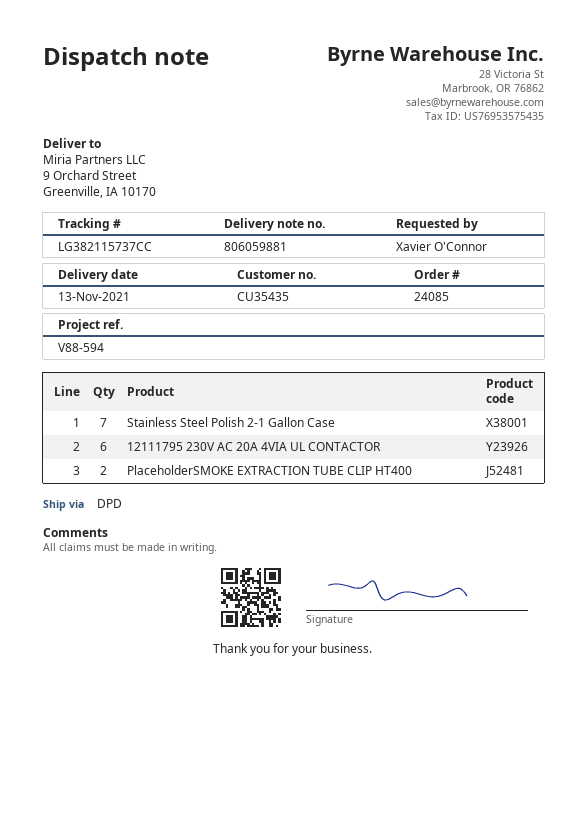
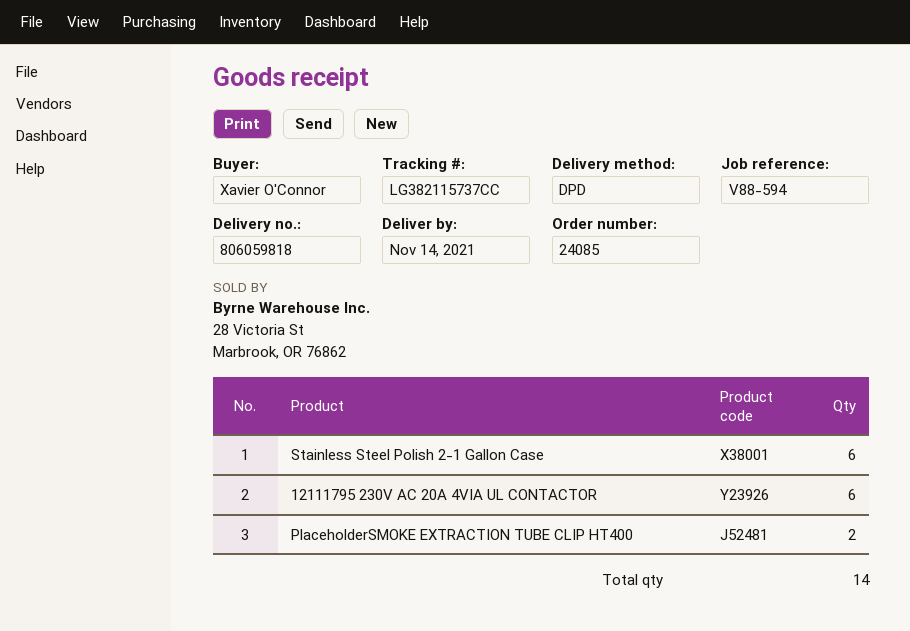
delivery note number: 806059881 -> 806059818
delivery date: 2021-11-13 -> 2021-11-14
Stainless Steel Polish 2-1 Gallon Case: 7 -> 6

